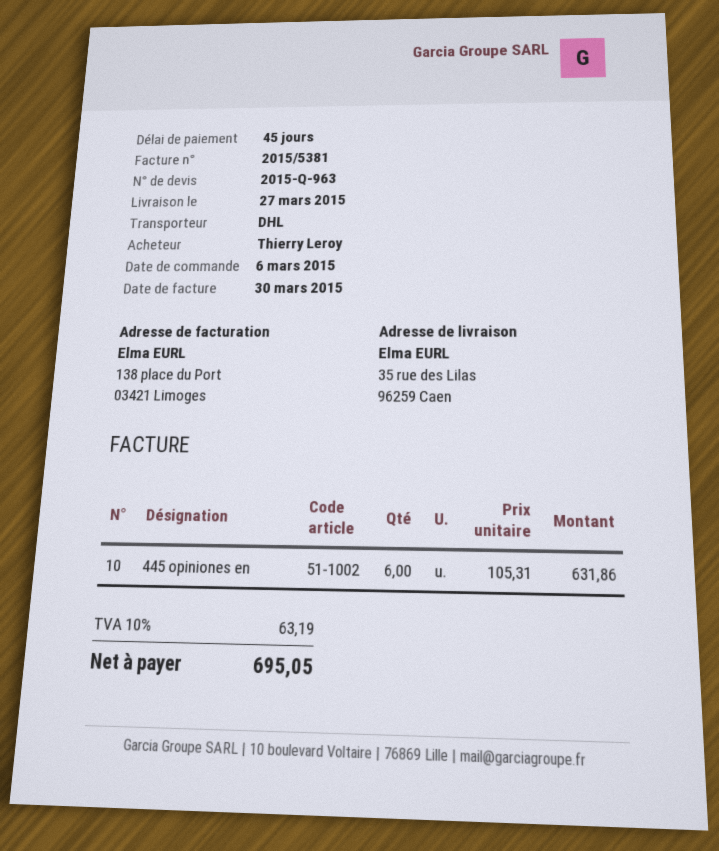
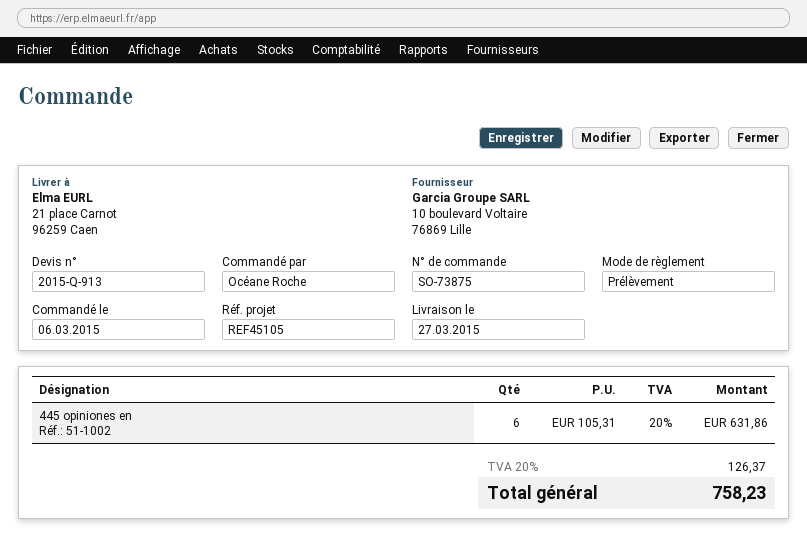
quote number: 2015-Q-963 -> 2015-Q-913
ordered by: Thierry Leroy -> Océane Roche
ship to: 35 rue des Lilas, 96259 Caen -> 21 place Carnot, 96259 Caen
tax: 10% = 63.19 -> 20% = 126.37
total: 695.05 -> 758.23

